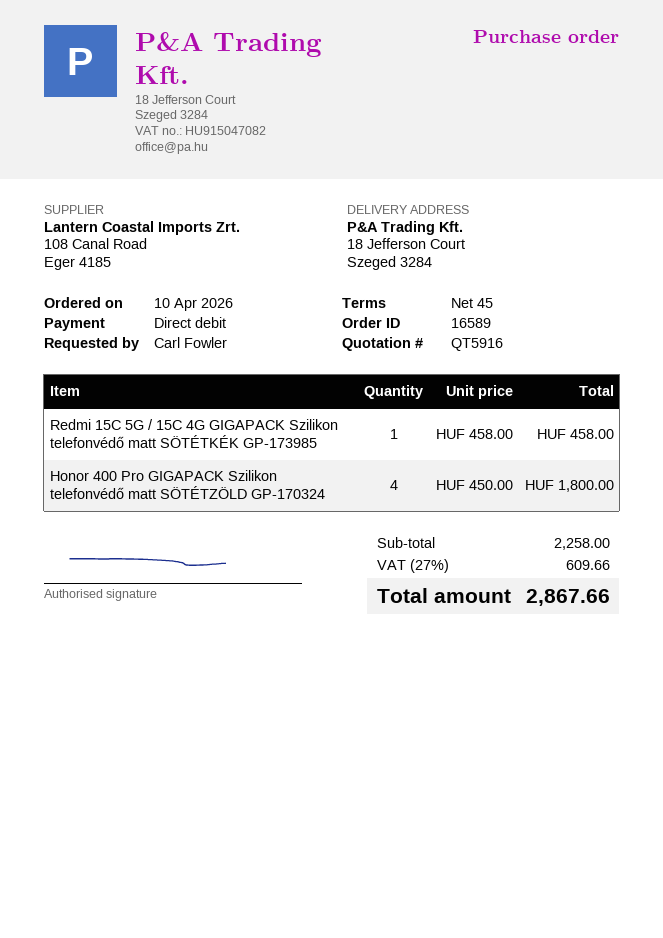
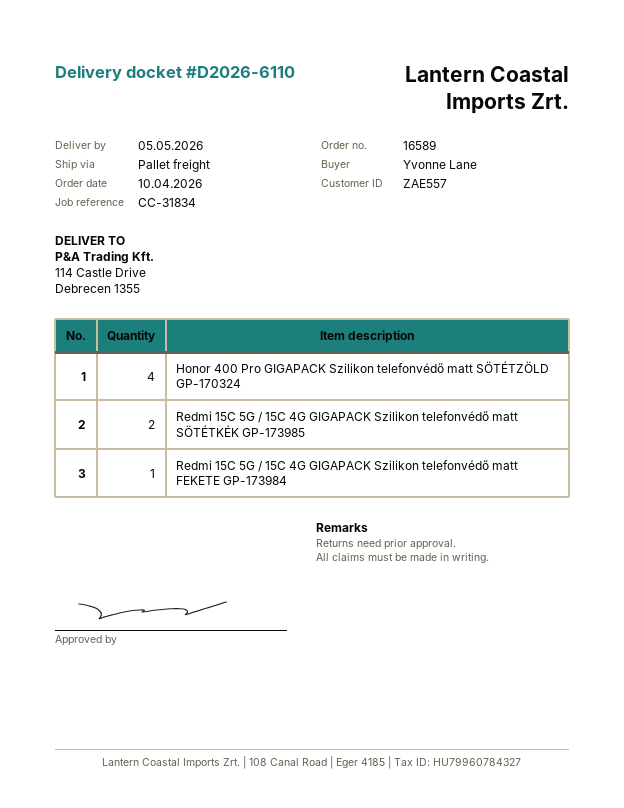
ordered by: Carl Fowler -> Yvonne Lane
ship to: 18 Jefferson Court, Szeged 3284 -> 114 Castle Drive, Debrecen 1355
Redmi 15C 5G / 15C 4G GIGAPACK Szilikon telefonvédő matt SÖTÉTKÉK GP-173985: 1 -> 2
Redmi 15C 5G / 15C 4G GIGAPACK Szilikon telefonvédő matt FEKETE GP-173984: none -> 1

